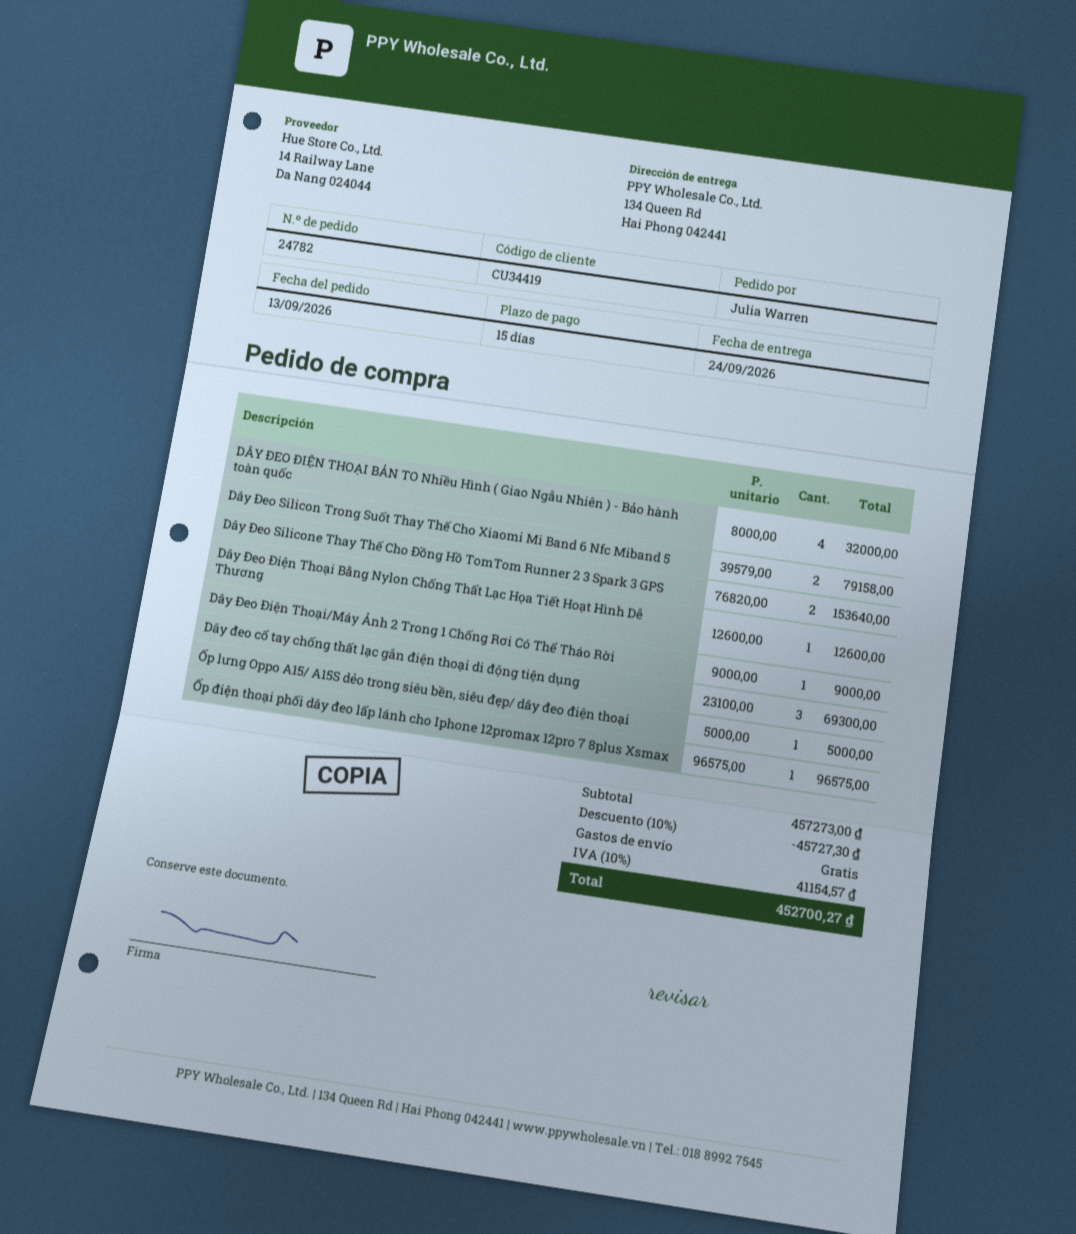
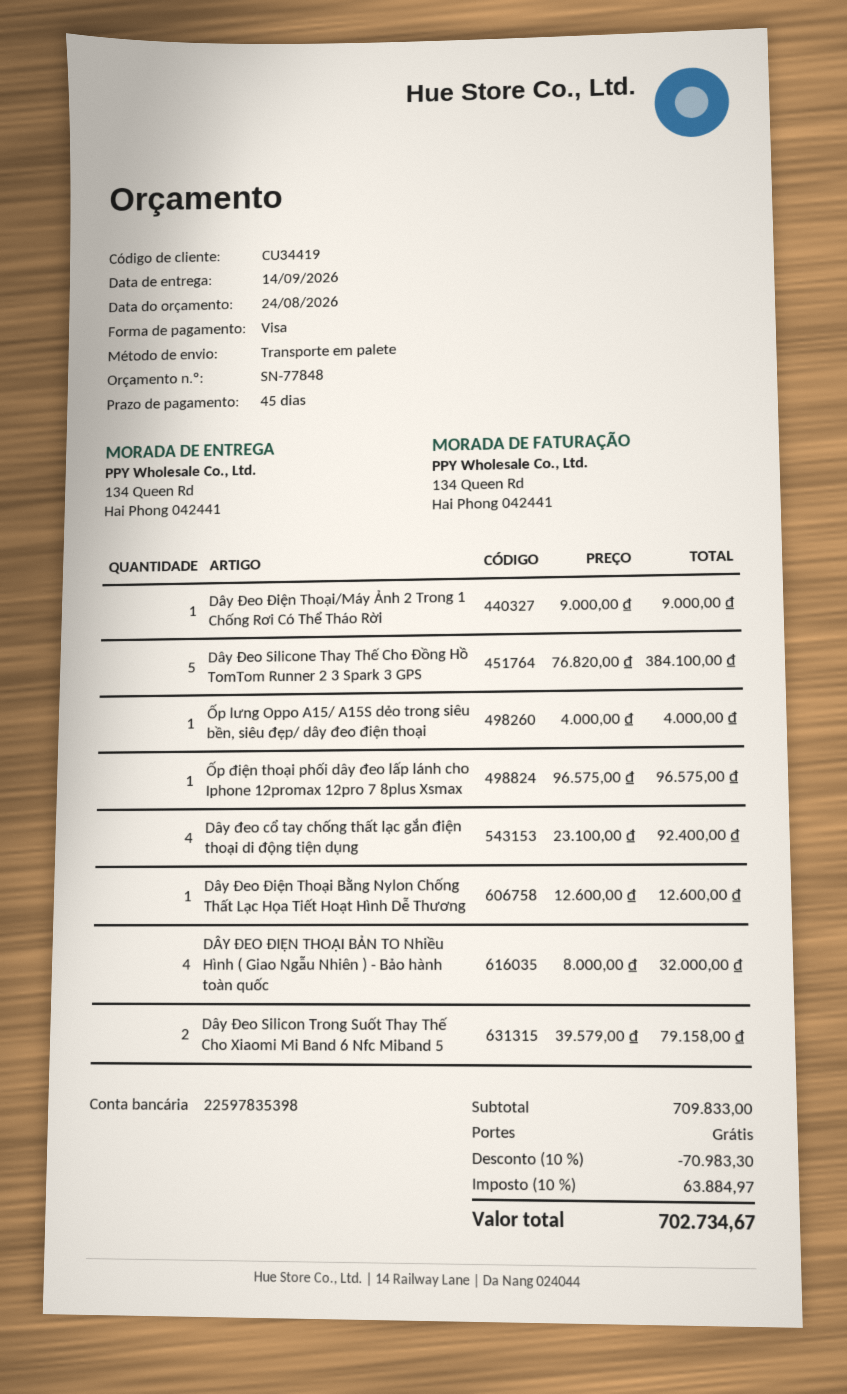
delivery date: 2026-09-24 -> 2026-09-14
payment terms: 15 days -> 45 days
Dây Đeo Silicone Thay Thế Cho Đồng Hồ TomTom Runner 2 3 Spark 3 GPS: 2 x 76820.00 = 153640.00 -> 5 x 76820.00 = 384100.00
Dây đeo cổ tay chống thất lạc gắn điện thoại di động tiện dụng: 3 x 23100.00 = 69300.00 -> 4 x 23100.00 = 92400.00
Ốp lưng Oppo A15/ A15S dẻo trong siêu bền, siêu đẹp/ dây đeo điện thoại: 1 x 5000.00 = 5000.00 -> 1 x 4000.00 = 4000.00
subtotal: 457273.00 -> 709833.00
discount: 10% = 45727.30 -> 10% = 70983.30
tax: 10% = 41154.57 -> 10% = 63884.97
total: 452700.27 -> 702734.67

